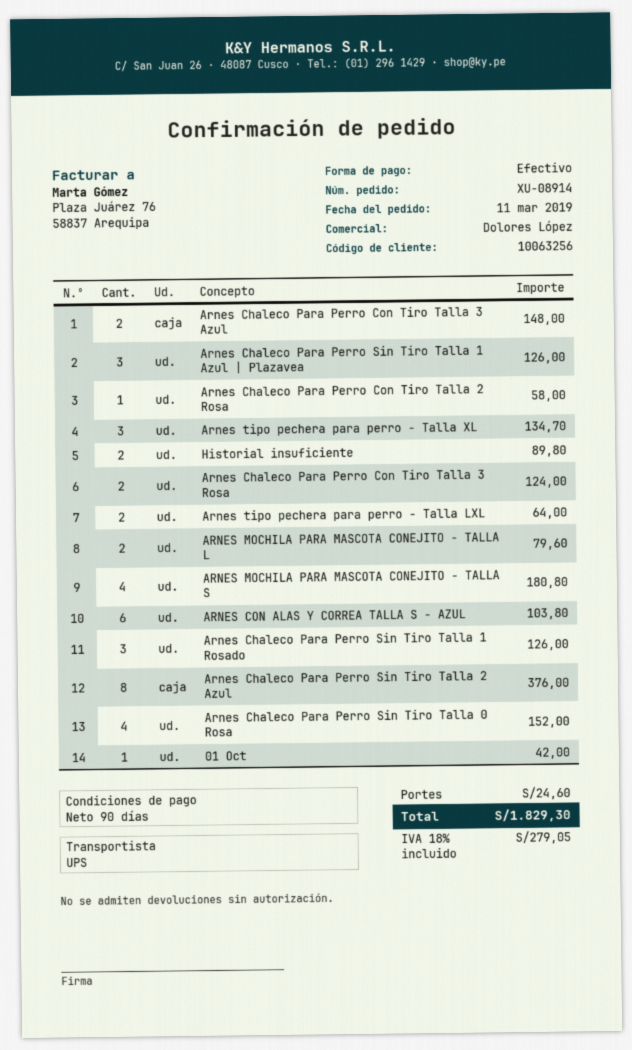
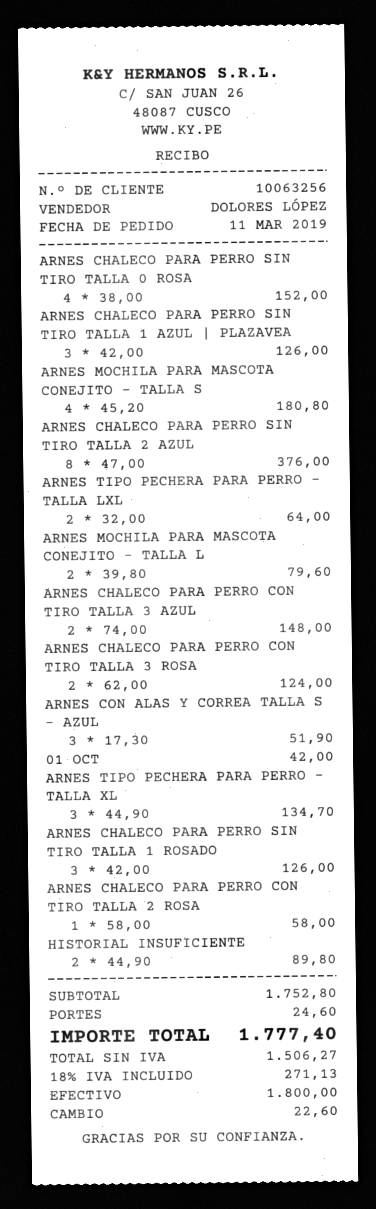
ARNES CON ALAS Y CORREA TALLA S - AZUL: 6 for 103.80 -> 3 for 51.90
tax: 18% = 279.05 -> 18% = 271.13
total: 1829.30 -> 1777.40

